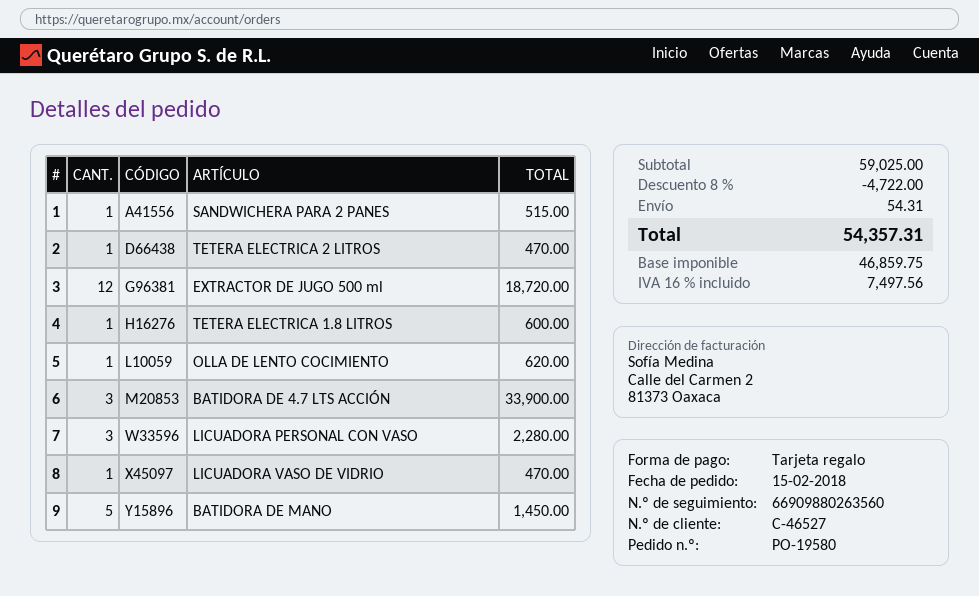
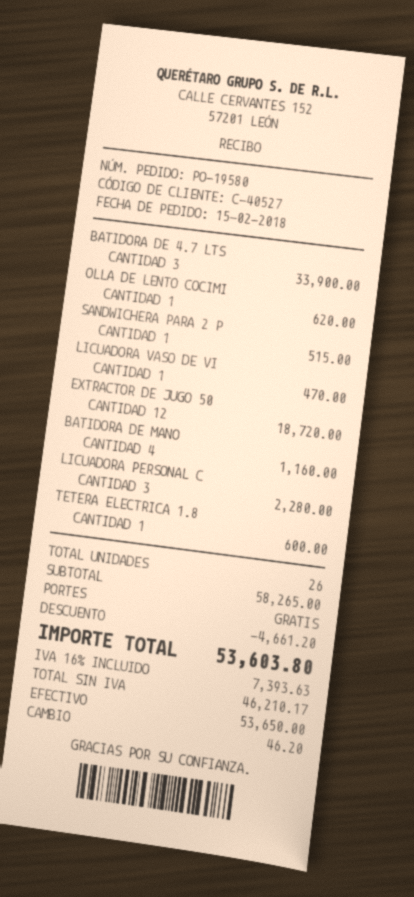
customer number: C-46527 -> C-40527
payment method: gift card -> cash
TETERA ELECTRICA 2 LITROS: 1 for 470.00 -> none
BATIDORA DE MANO: 5 for 1450.00 -> 4 for 1160.00
subtotal: 59025.00 -> 58265.00
discount: 4722.00 -> 4661.20
shipping: 54.31 -> 0.00
net: 46859.75 -> 46210.17
tax: 16% = 7497.56 -> 16% = 7393.63
total: 54357.31 -> 53603.80

